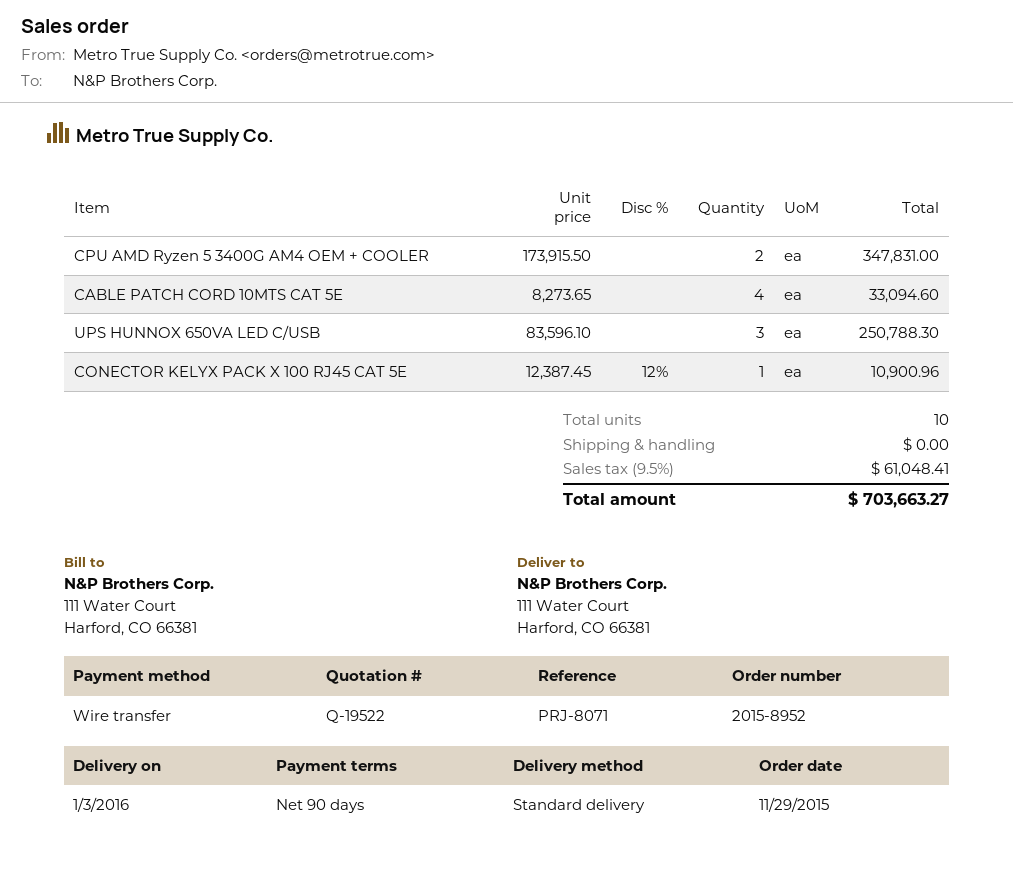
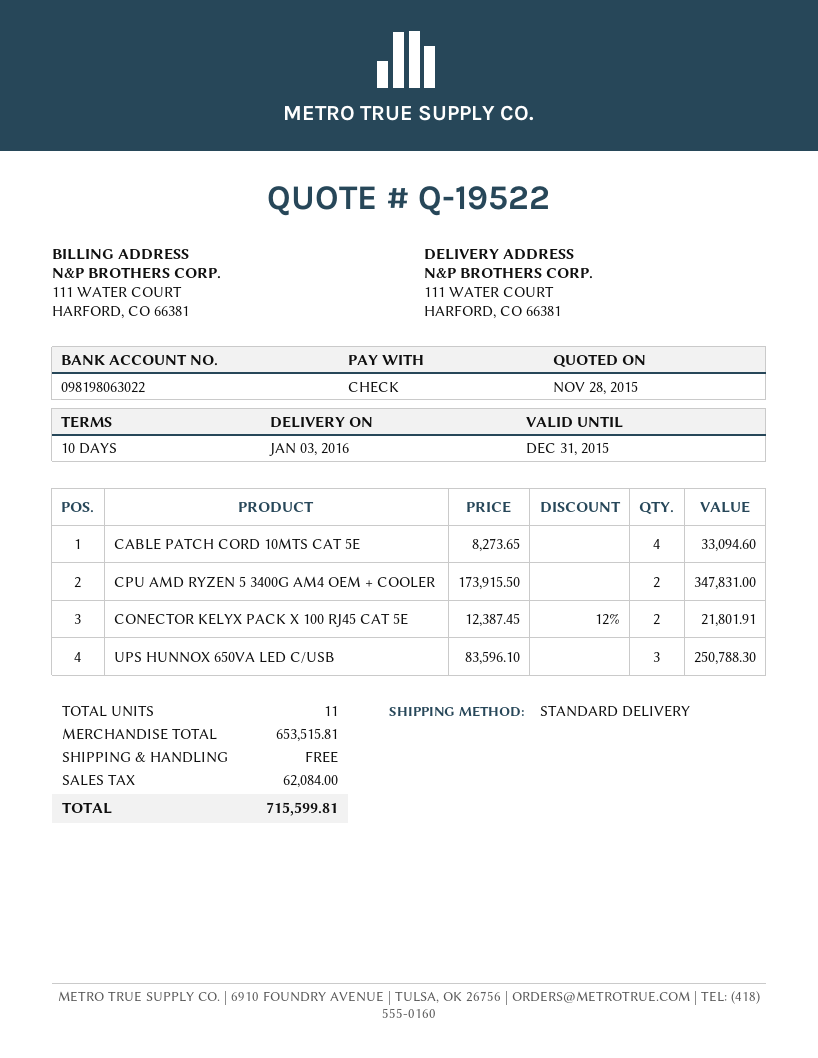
payment terms: 90 days -> 10 days
payment method: bank transfer -> cheque
CONECTOR KELYX PACK X 100 RJ45 CAT 5E: 1 x 12387.45 - 12% = 10900.96 -> 2 x 12387.45 - 12% = 21801.91
total quantity: 10 -> 11
tax: 61048.41 -> 62084.00
total: 703663.27 -> 715599.81

